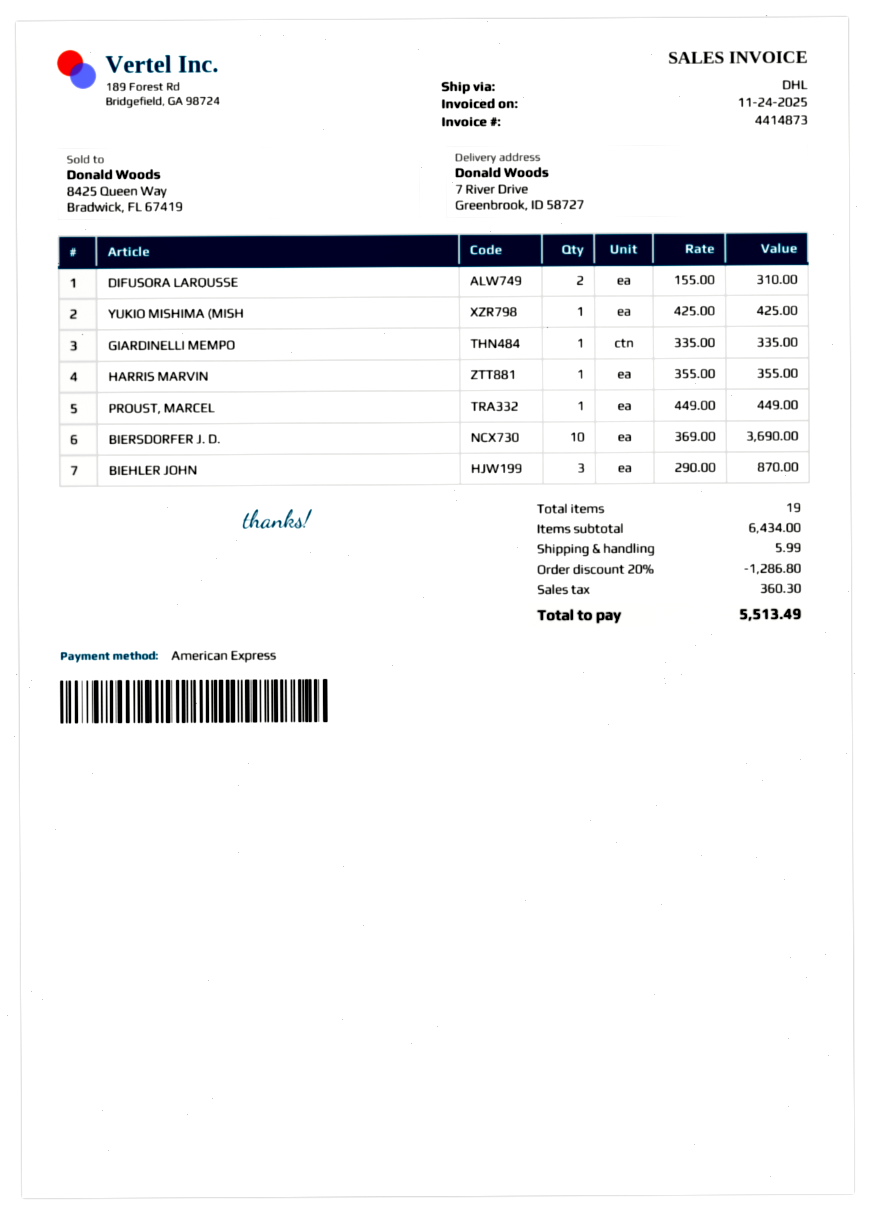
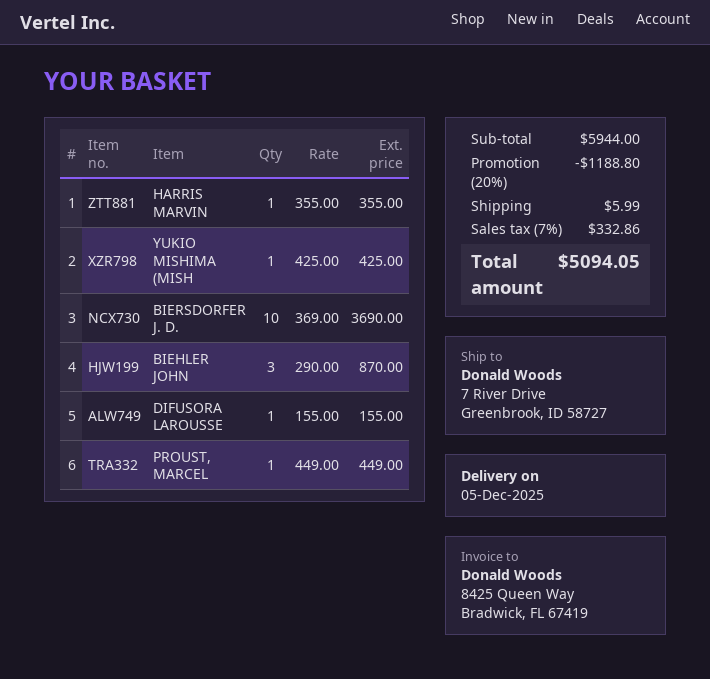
DIFUSORA LAROUSSE: 2 x 155.00 = 310.00 -> 1 x 155.00 = 155.00
GIARDINELLI MEMPO: 1 x 335.00 = 335.00 -> none
subtotal: 6434.00 -> 5944.00
discount: 20% = 1286.80 -> 20% = 1188.80
tax: 360.30 -> 332.86
total: 5513.49 -> 5094.05

